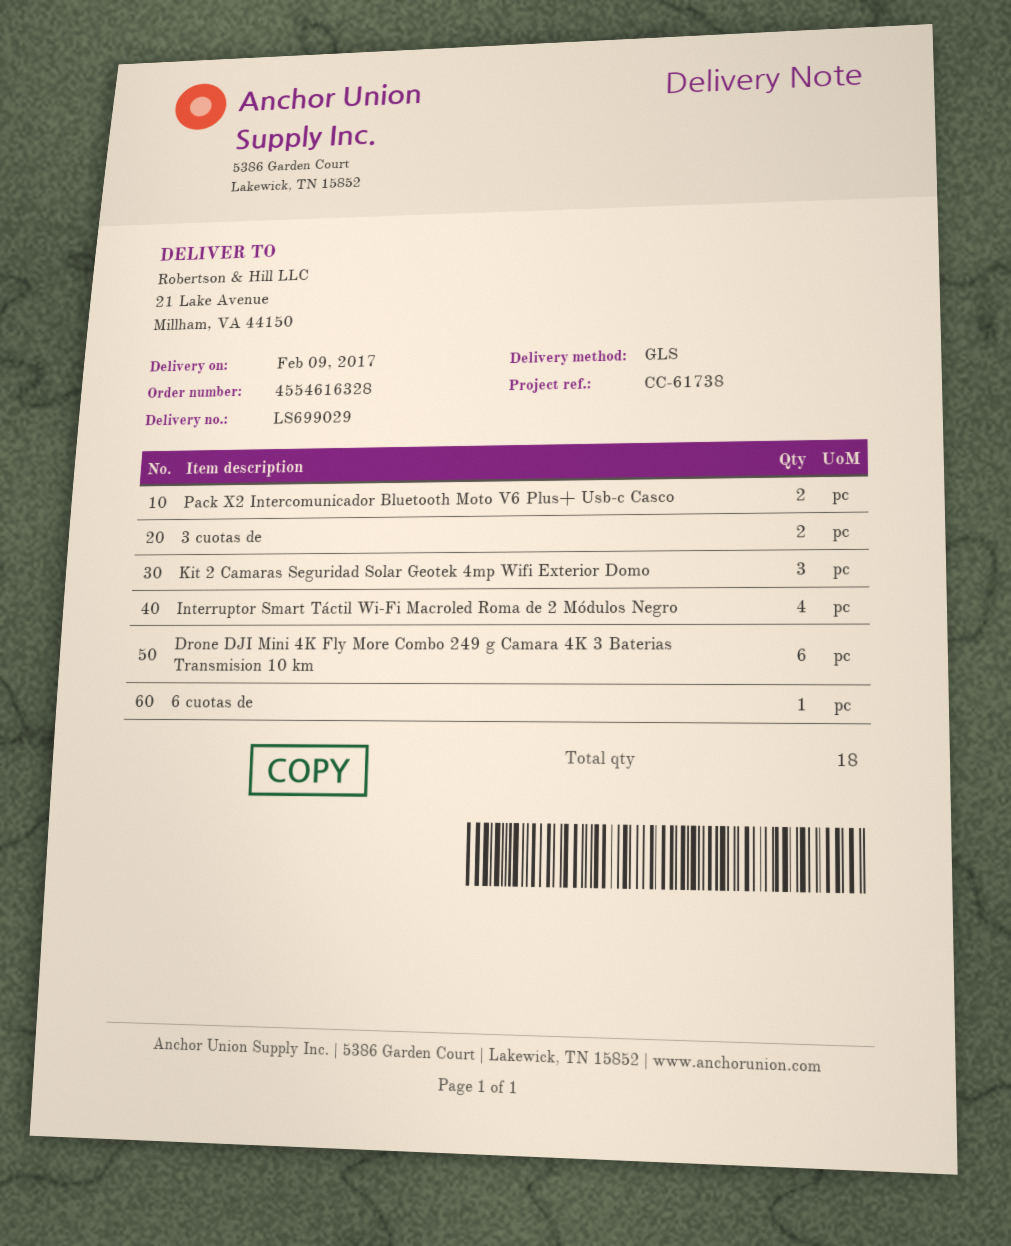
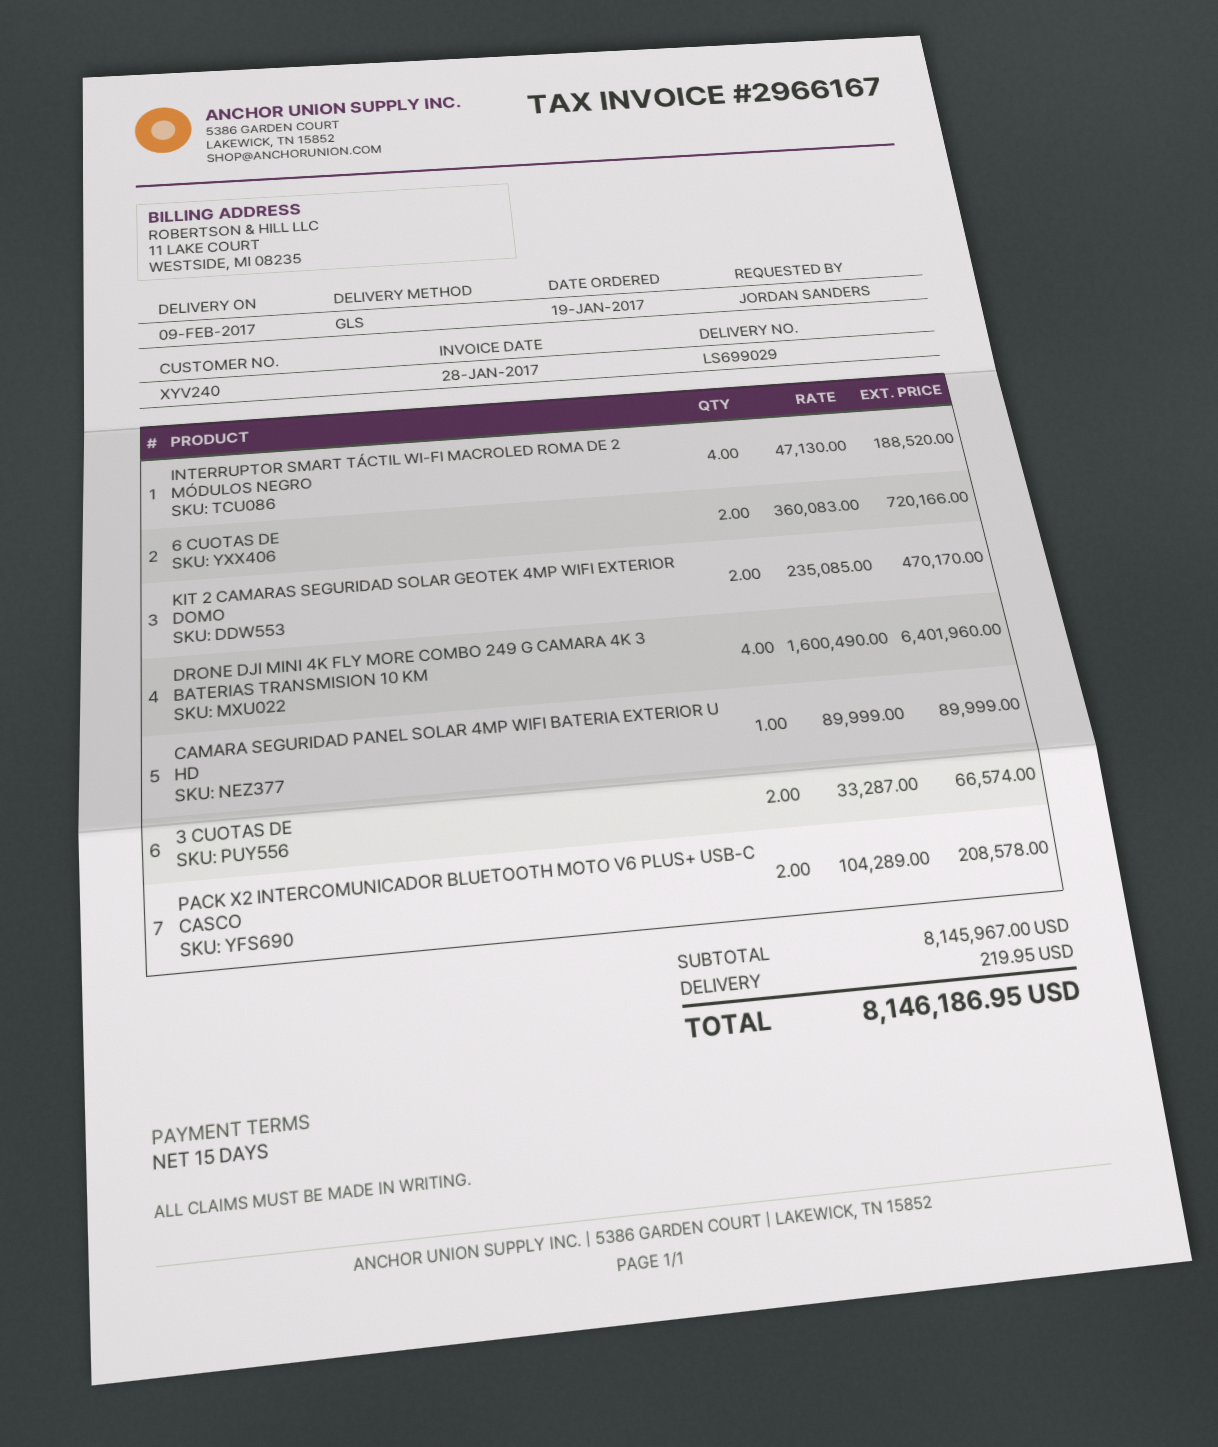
Kit 2 Camaras Seguridad Solar Geotek 4mp Wifi Exterior Domo: 3 -> 2
Drone DJI Mini 4K Fly More Combo 249 g Camara 4K 3 Baterias Transmision 10 km: 6 -> 4
6 cuotas de: 1 -> 2
CAMARA SEGURIDAD PANEL SOLAR 4MP WIFI BATERIA EXTERIOR U HD: none -> 1

